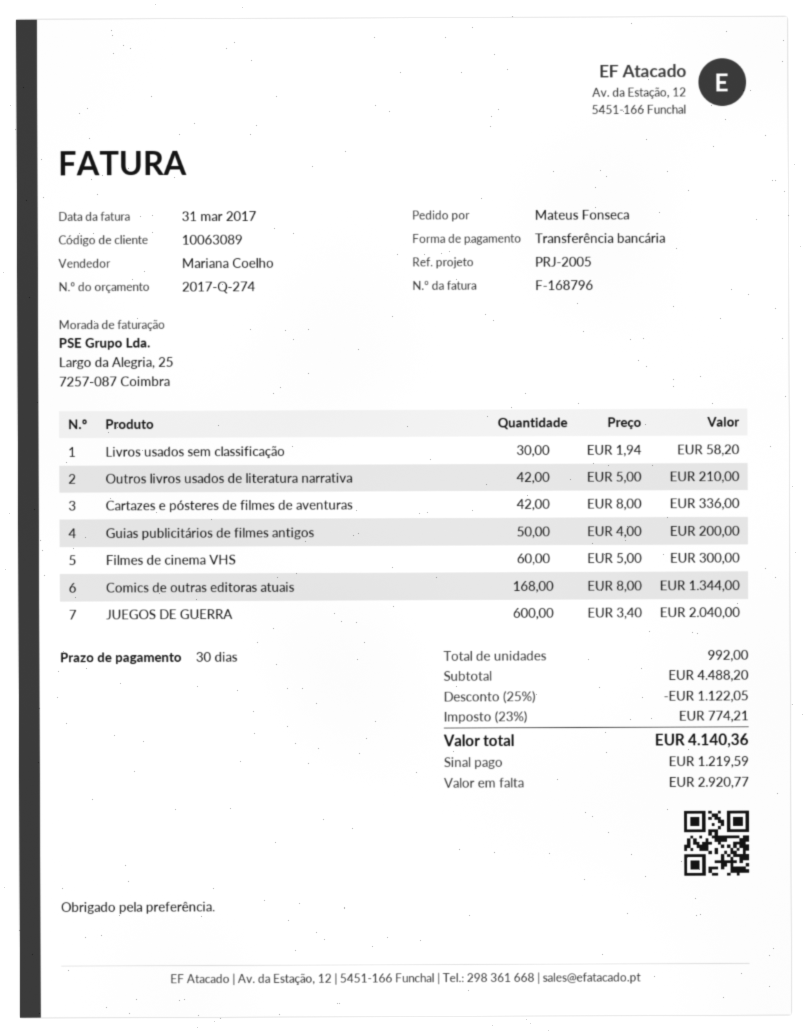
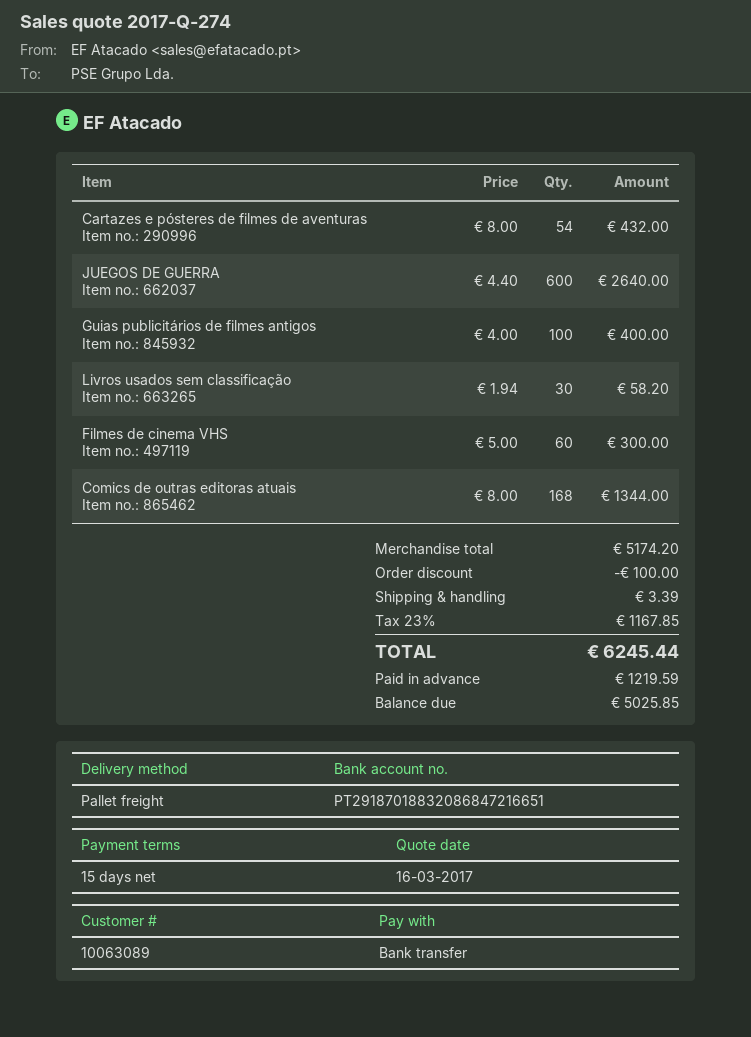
payment terms: 30 days -> 15 days
Outros livros usados de literatura narrativa: 42 x 5.00 = 210.00 -> none
Cartazes e pósteres de filmes de aventuras: 42 x 8.00 = 336.00 -> 54 x 8.00 = 432.00
Guias publicitários de filmes antigos: 50 x 4.00 = 200.00 -> 100 x 4.00 = 400.00
JUEGOS DE GUERRA: 600 x 3.40 = 2040.00 -> 600 x 4.40 = 2640.00
subtotal: 4488.20 -> 5174.20
discount: 1122.05 -> 100.00
shipping: none -> 3.39
tax: 23% = 774.21 -> 23% = 1167.85
total: 4140.36 -> 6245.44
balance: 2920.77 -> 5025.85

